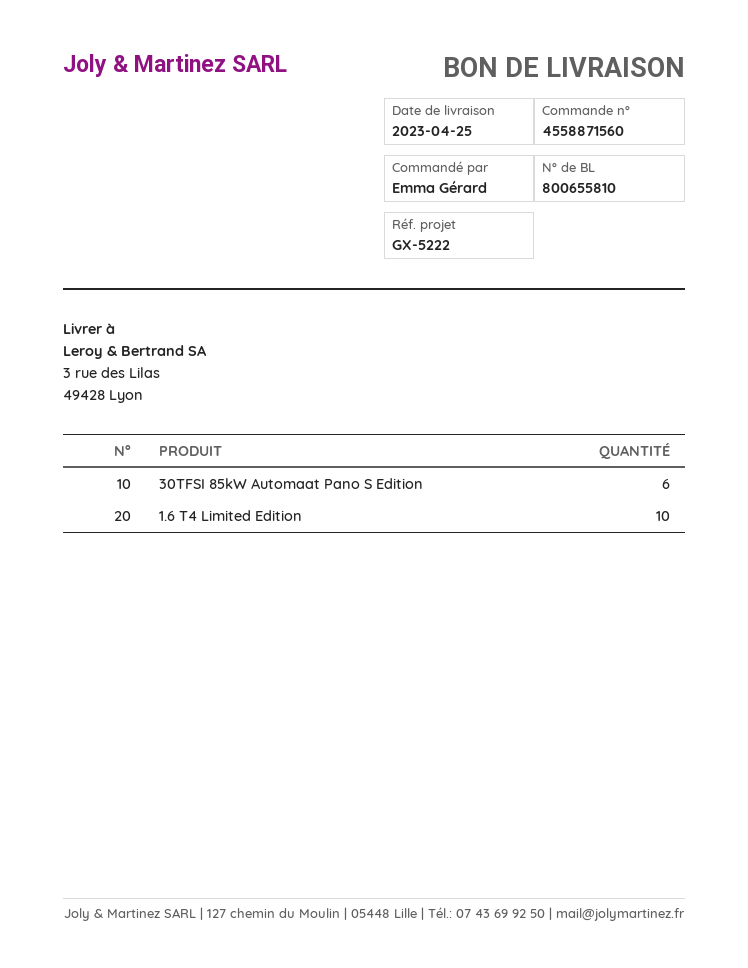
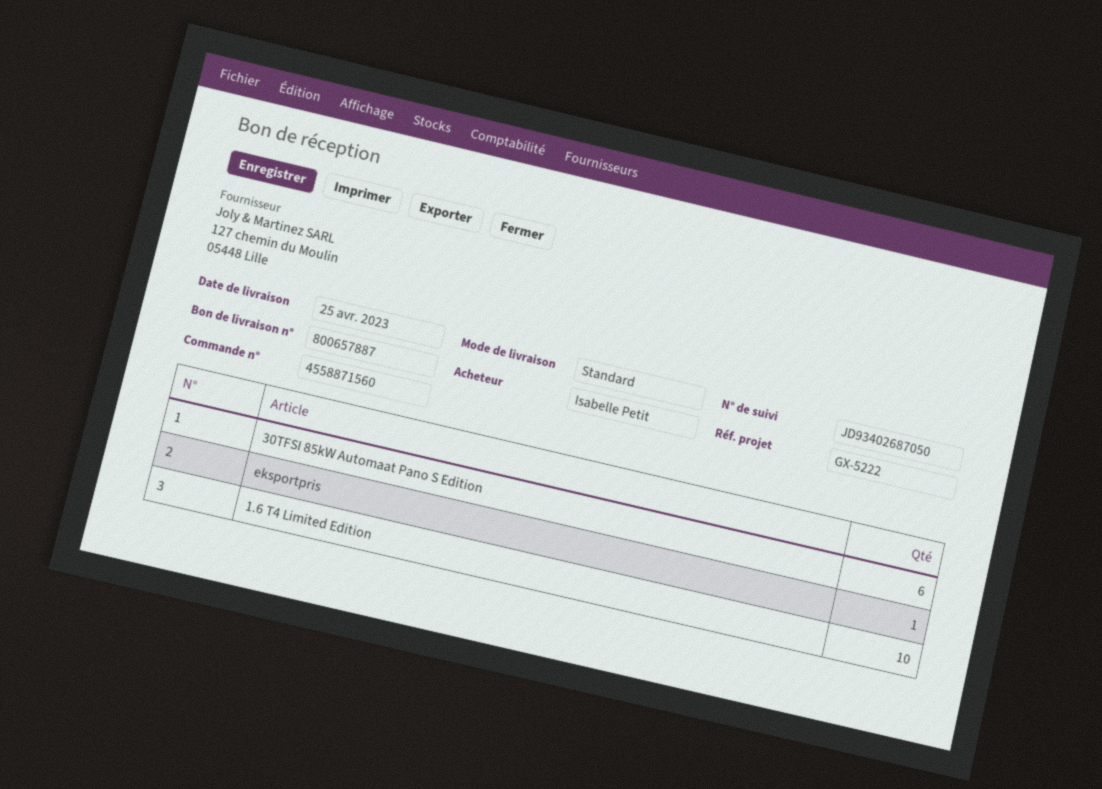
delivery note number: 800655810 -> 800657887
ordered by: Emma Gérard -> Isabelle Petit
eksportpris: none -> 1

